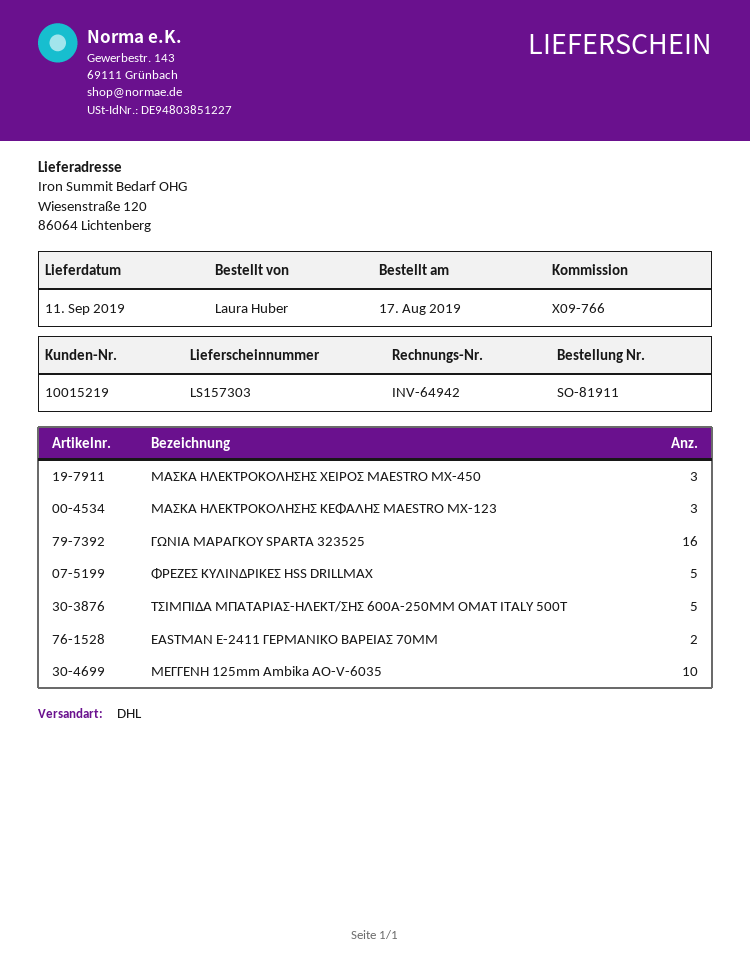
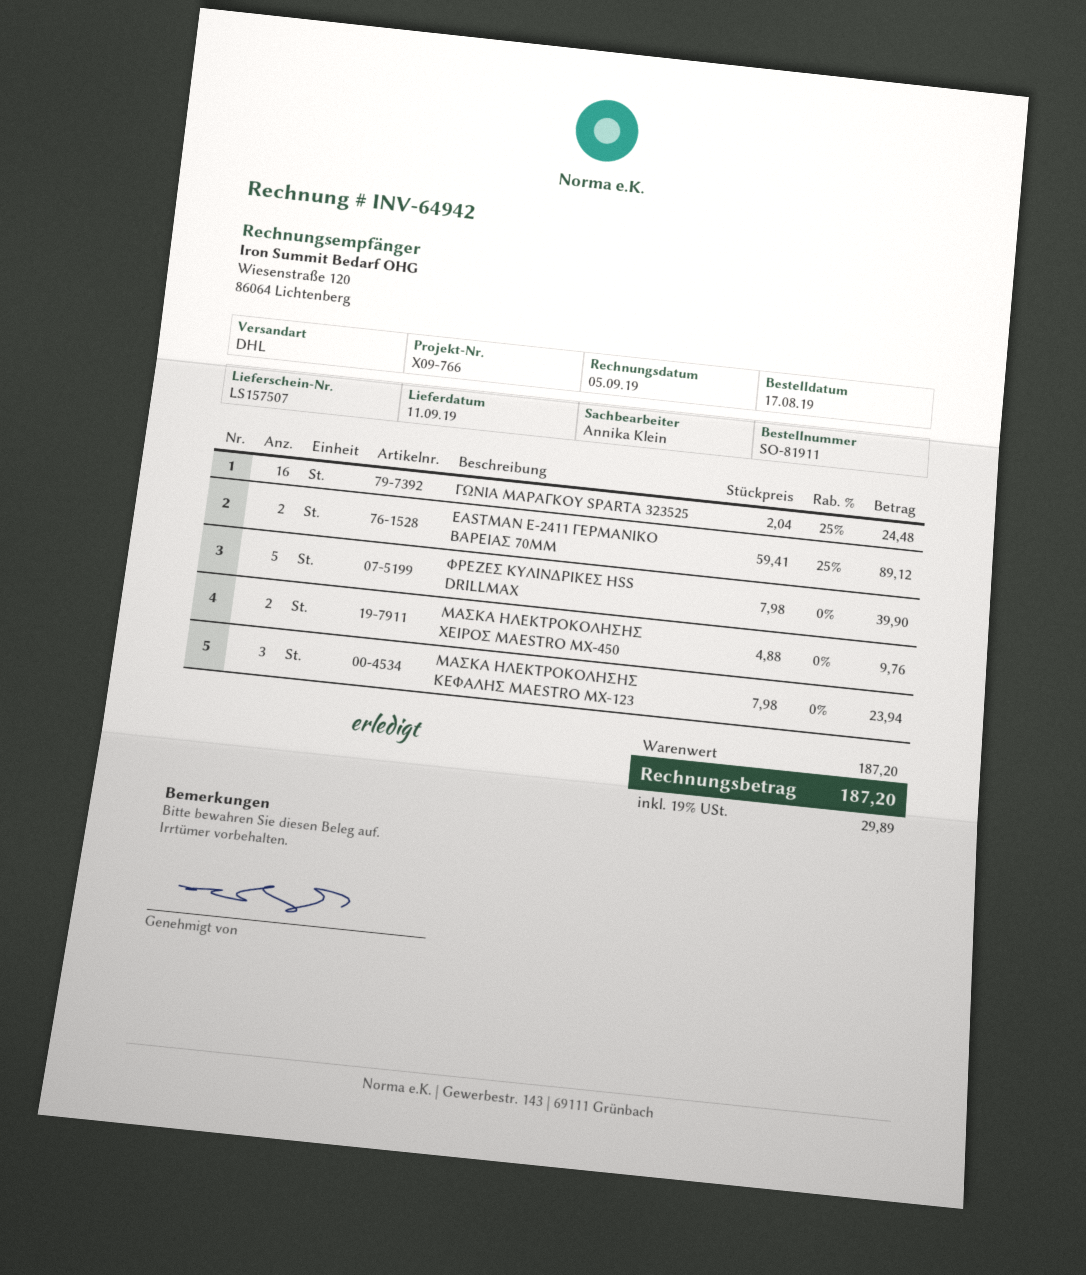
delivery note number: LS157303 -> LS157507
ΜΑΣΚΑ ΗΛΕΚΤΡΟΚΟΛΗΣΗΣ ΧΕΙΡΟΣ MAESTRO MX-450: 3 -> 2
ΤΣΙΜΠΙΔΑ ΜΠΑΤΑΡΙΑΣ-ΗΛΕΚΤ/ΣΗΣ 600Α-250ΜΜ ΟΜΑΤ ITALY 500Τ: 5 -> none
ΜΕΓΓΕΝΗ 125mm Ambika AO-V-6035: 10 -> none

